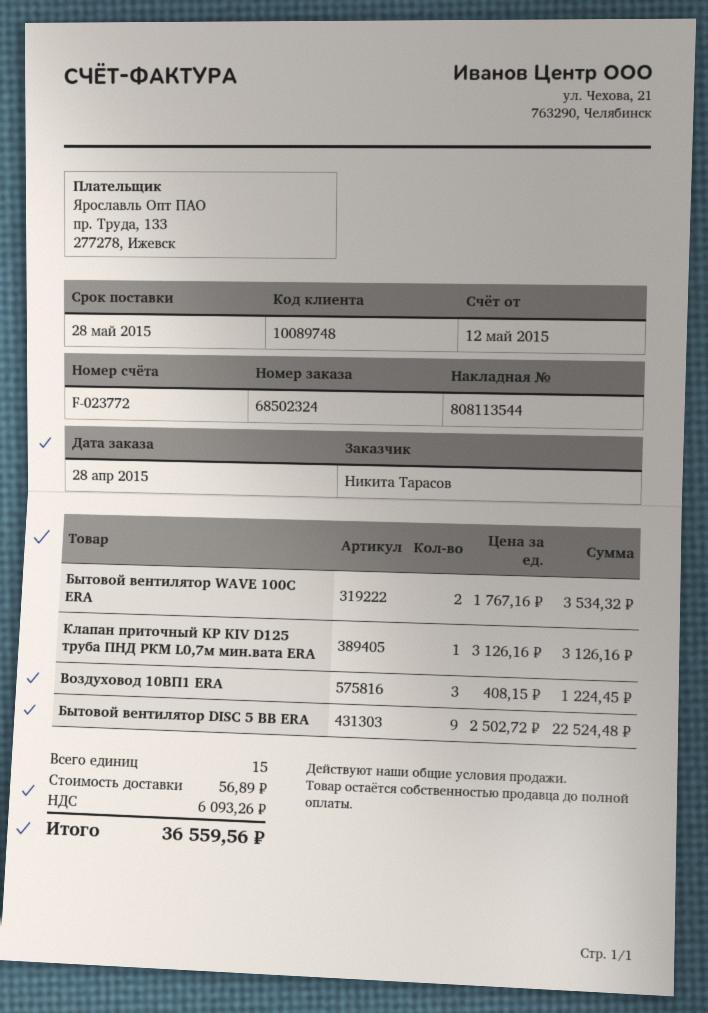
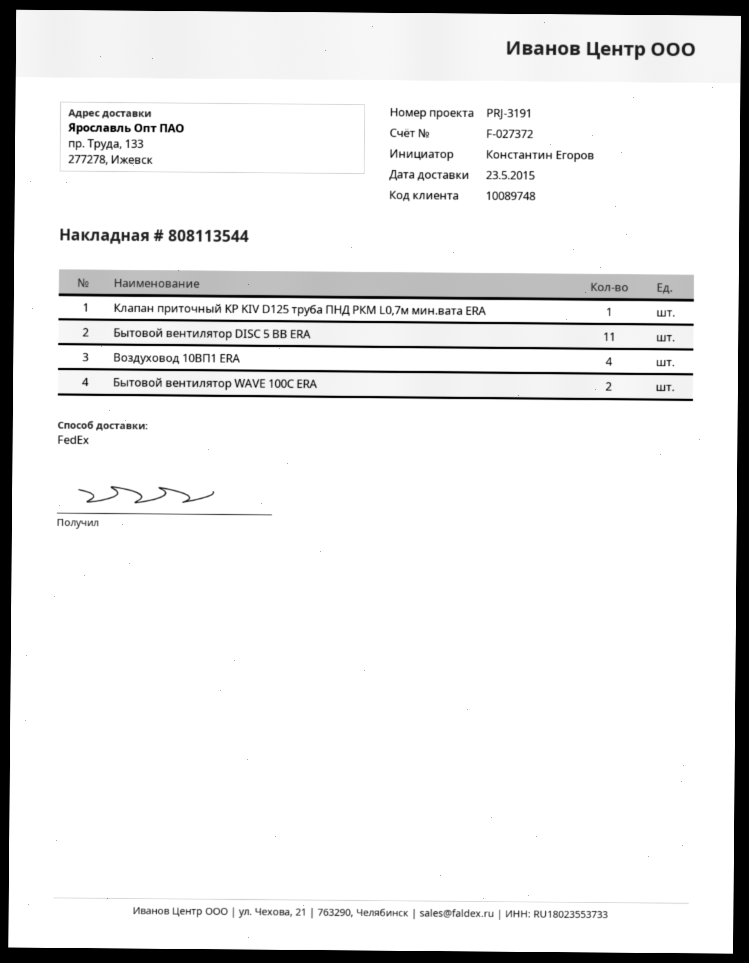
delivery date: 2015-05-28 -> 2015-05-23
invoice number: F-023772 -> F-027372
ordered by: Никита Тарасов -> Константин Егоров
Воздуховод 10ВП1 ERA: 3 -> 4
Бытовой вентилятор DISC 5 BB ERA: 9 -> 11

